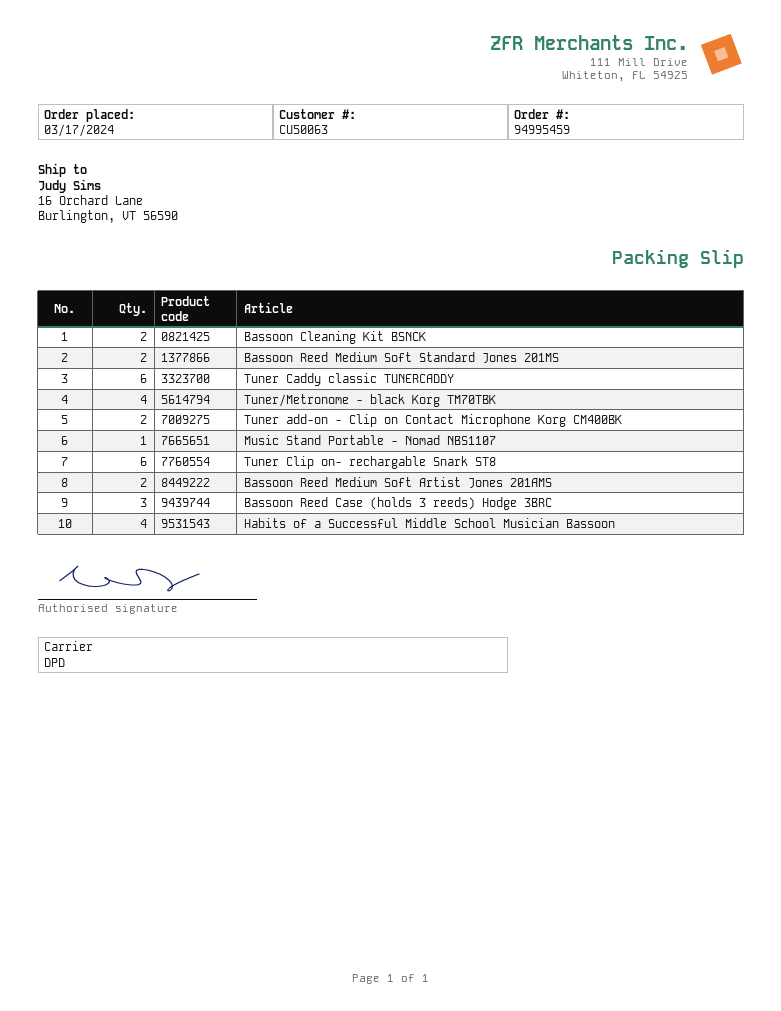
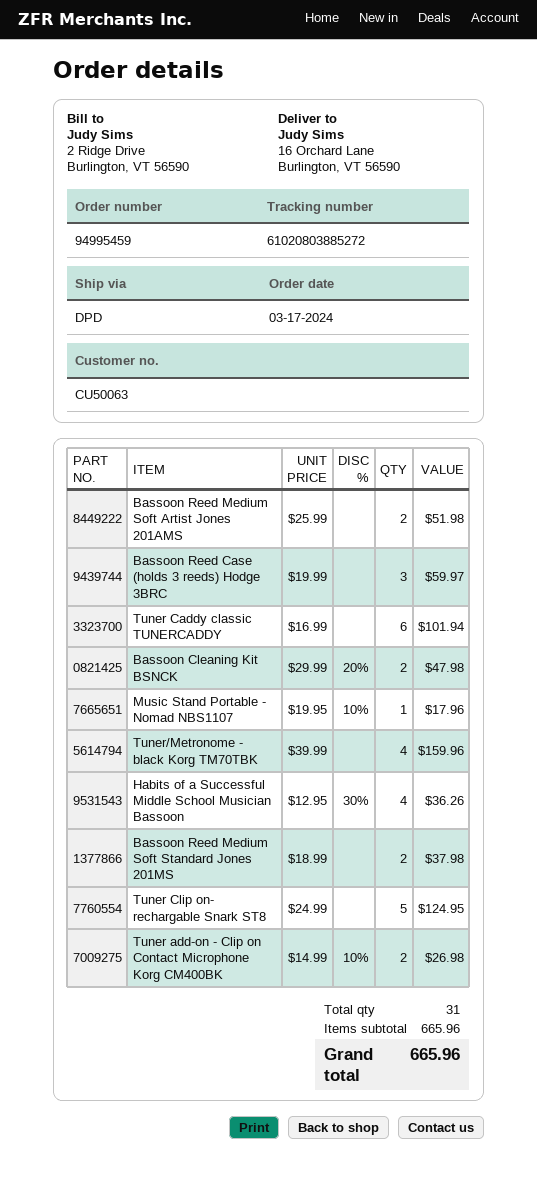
Tuner Clip on- rechargable Snark ST8: 6 -> 5

